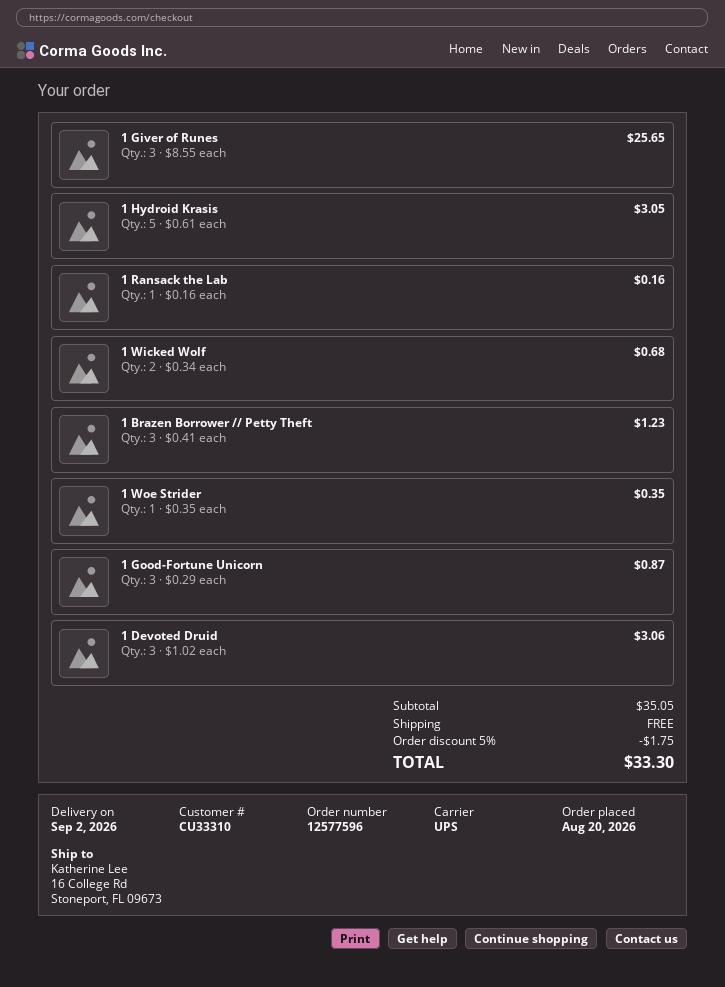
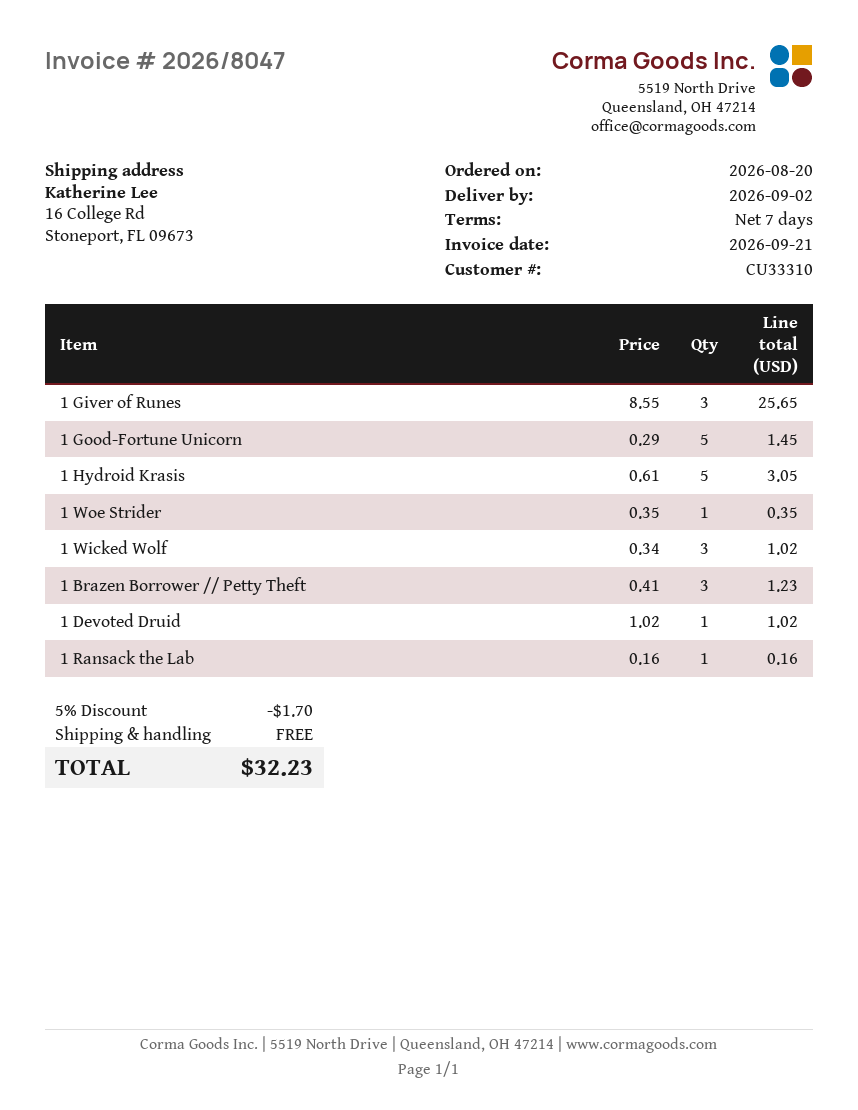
1 Wicked Wolf: 2 x 0.34 = 0.68 -> 3 x 0.34 = 1.02
1 Good-Fortune Unicorn: 3 x 0.29 = 0.87 -> 5 x 0.29 = 1.45
1 Devoted Druid: 3 x 1.02 = 3.06 -> 1 x 1.02 = 1.02
discount: 5% = 1.75 -> 5% = 1.70
total: 33.30 -> 32.23

